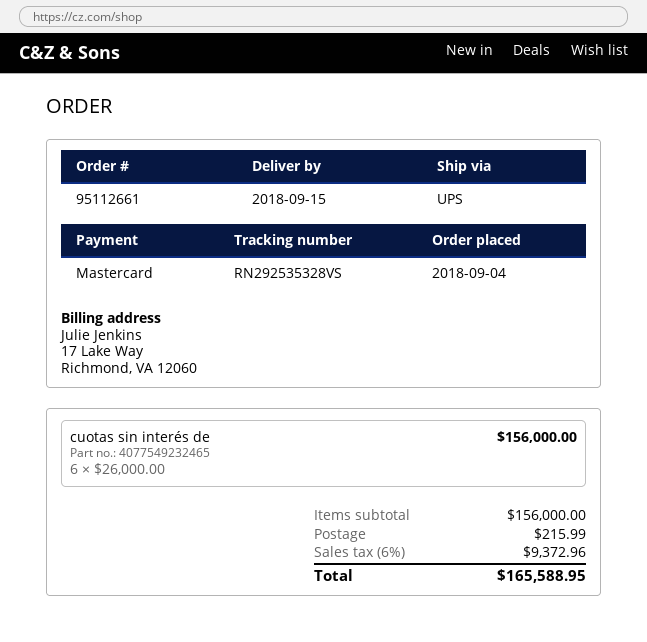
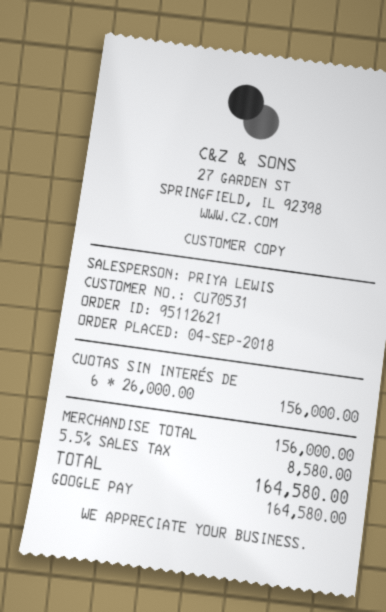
order number: 95112661 -> 95112621
payment method: Mastercard -> Google Pay
shipping: 215.99 -> none
tax: 6% = 9372.96 -> 5.5% = 8580.00
total: 165588.95 -> 164580.00

